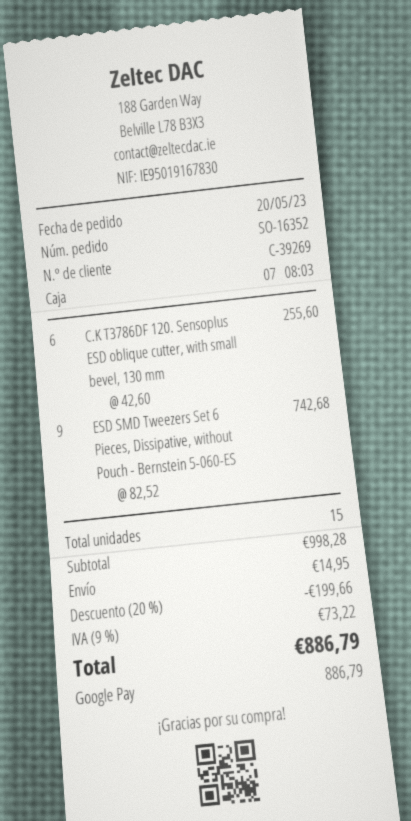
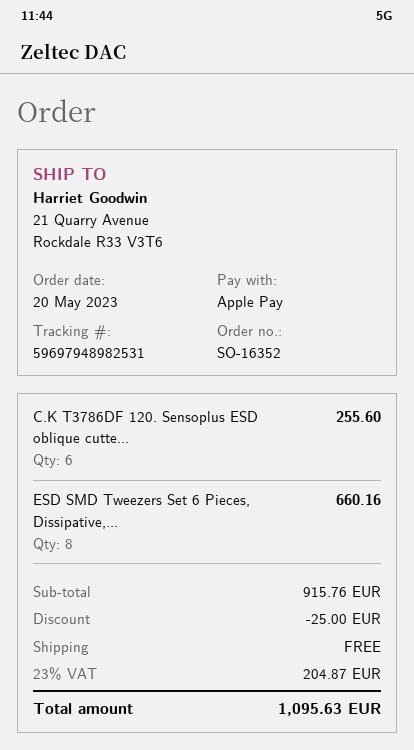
payment method: Google Pay -> Apple Pay
ESD SMD Tweezers Set 6 Pieces, Dissipative, without Pouch - Bernstein 5-060-ES: 9 for 742.68 -> 8 for 660.16
subtotal: 998.28 -> 915.76
discount: 199.66 -> 25.00
shipping: 14.95 -> 0.00
tax: 9% = 73.22 -> 23% = 204.87
total: 886.79 -> 1095.63

